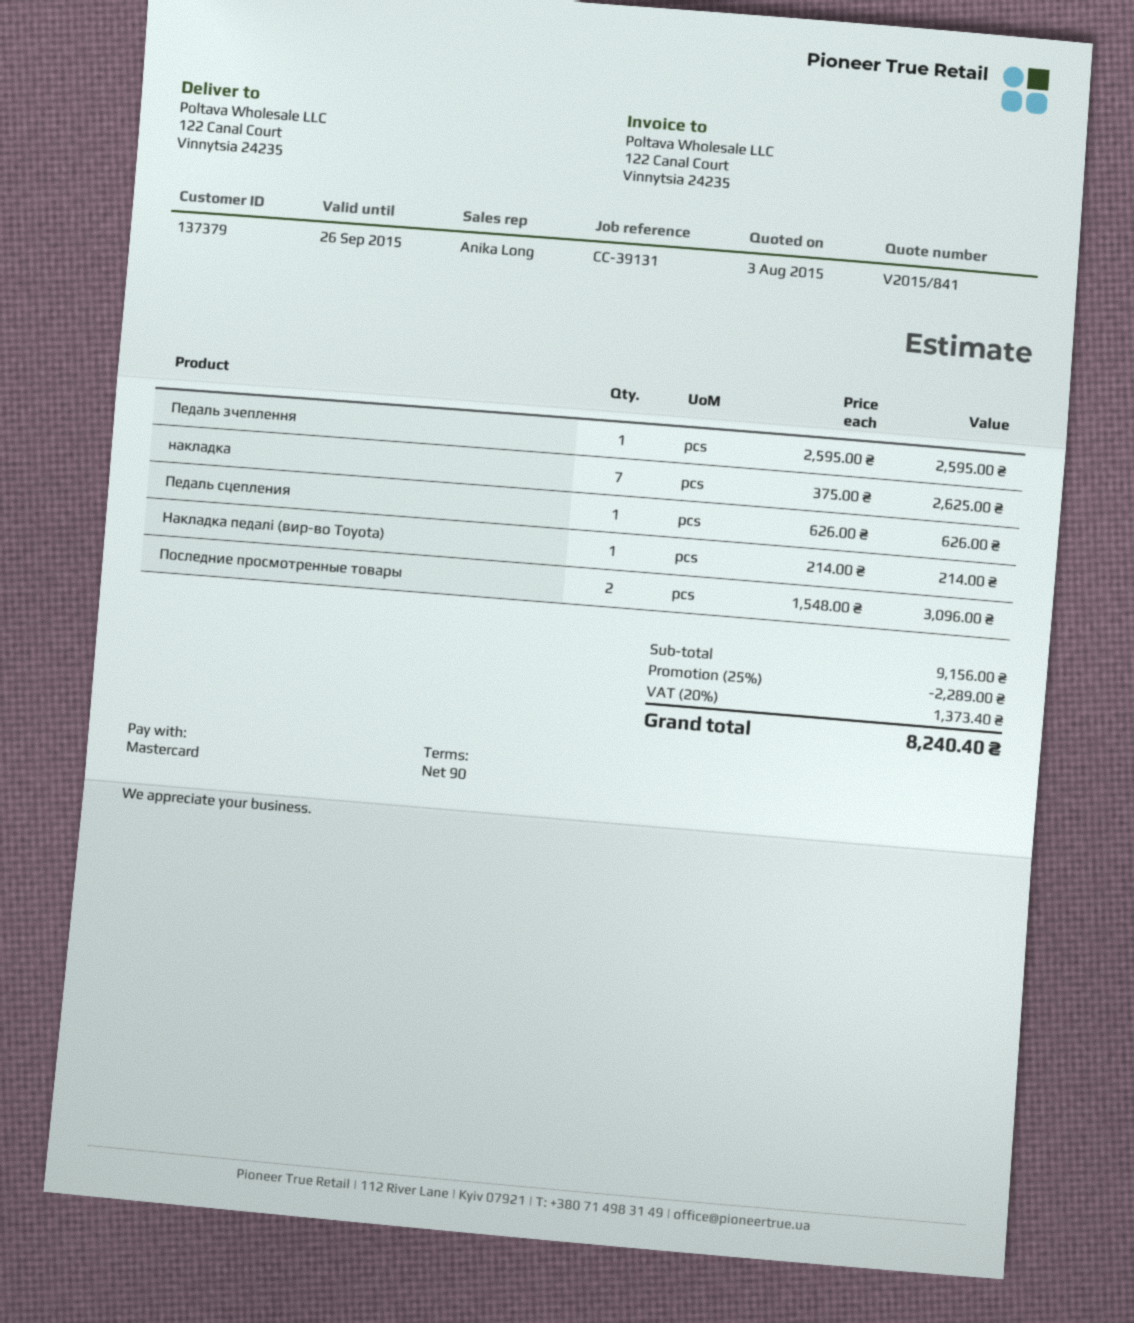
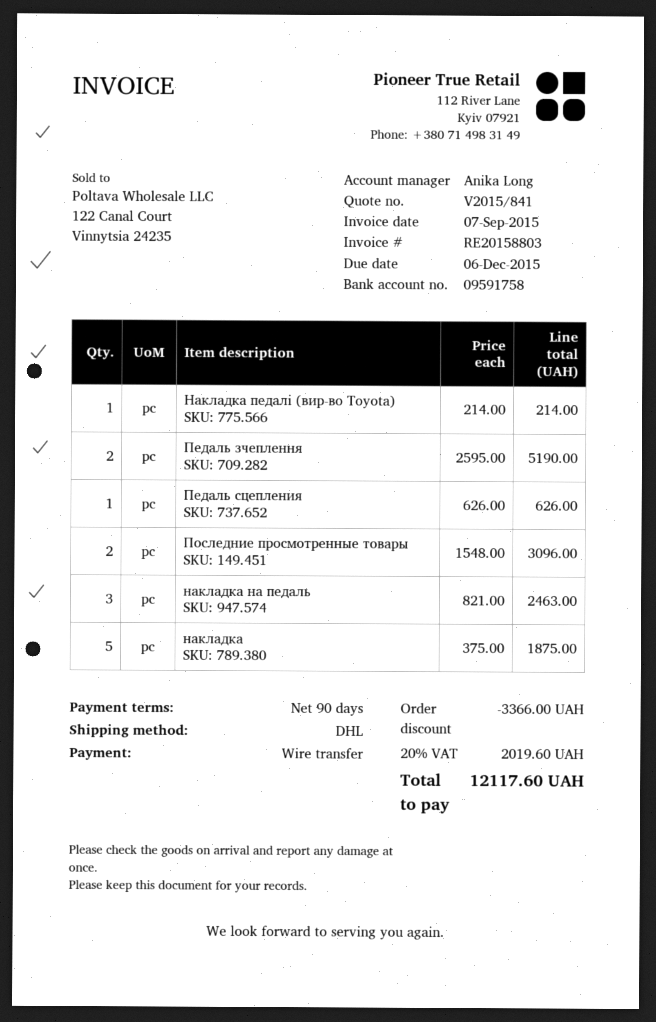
payment method: Mastercard -> bank transfer
Педаль зчеплення: 1 x 2595.00 = 2595.00 -> 2 x 2595.00 = 5190.00
накладка: 7 x 375.00 = 2625.00 -> 5 x 375.00 = 1875.00
накладка на педаль: none -> 3 x 821.00 = 2463.00
discount: 2289.00 -> 3366.00
tax: 20% = 1373.40 -> 20% = 2019.60
total: 8240.40 -> 12117.60

